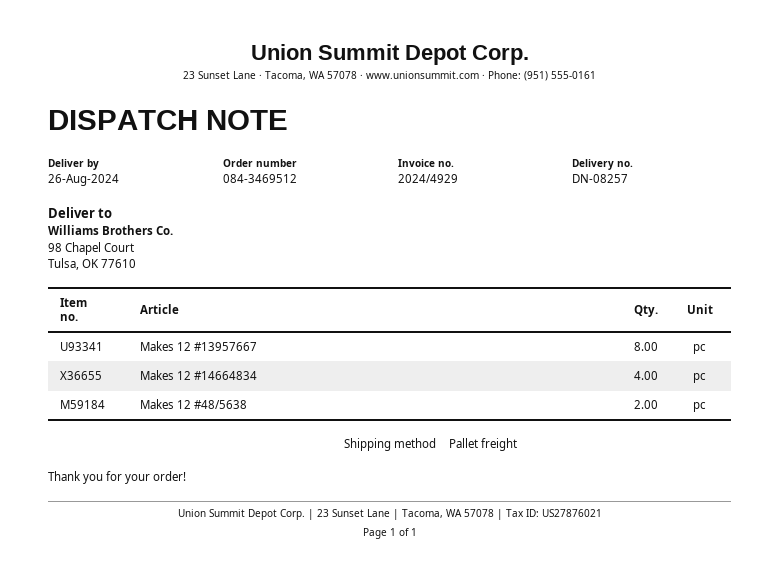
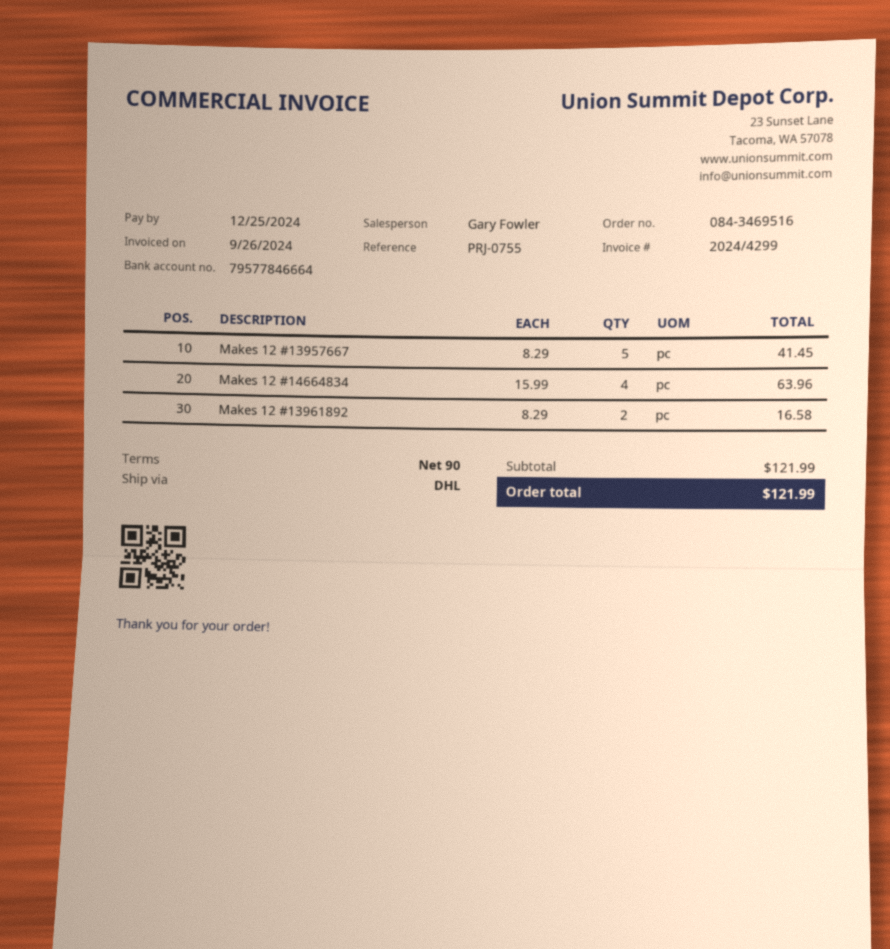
order number: 084-3469512 -> 084-3469516
invoice number: 2024/4929 -> 2024/4299
shipping method: pallet freight -> DHL
Makes 12 #13957667: 8 -> 5
Makes 12 #48/5638: 2 -> none
Makes 12 #13961892: none -> 2

